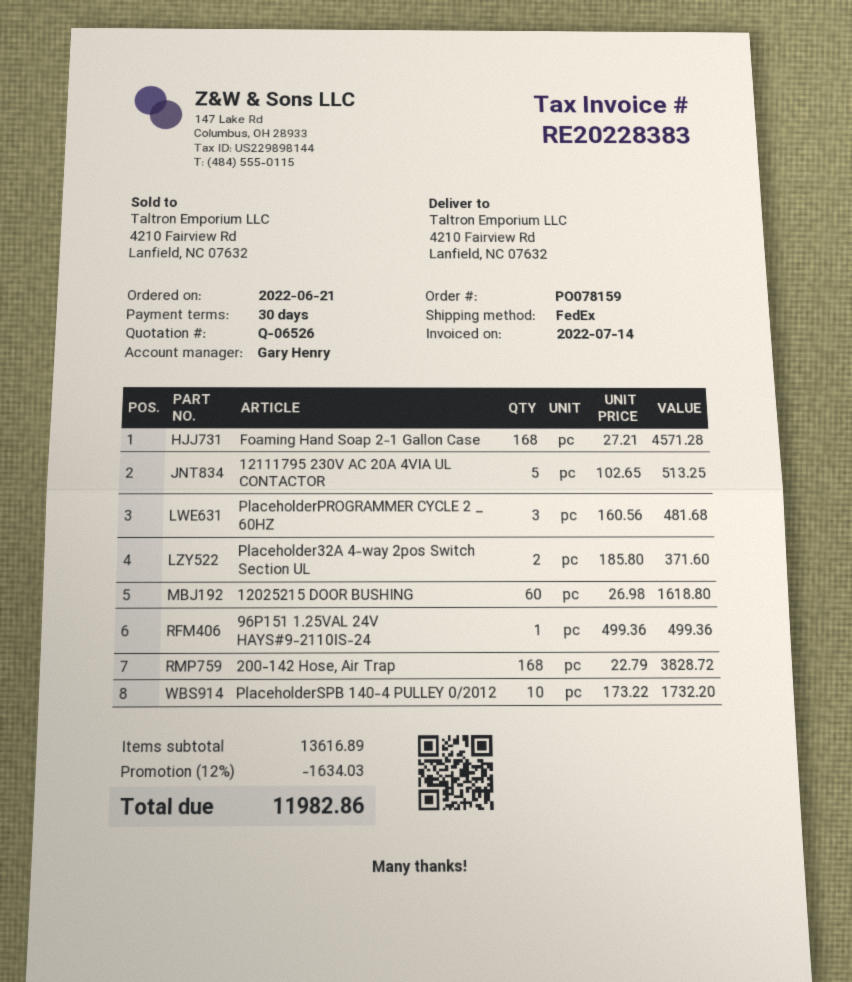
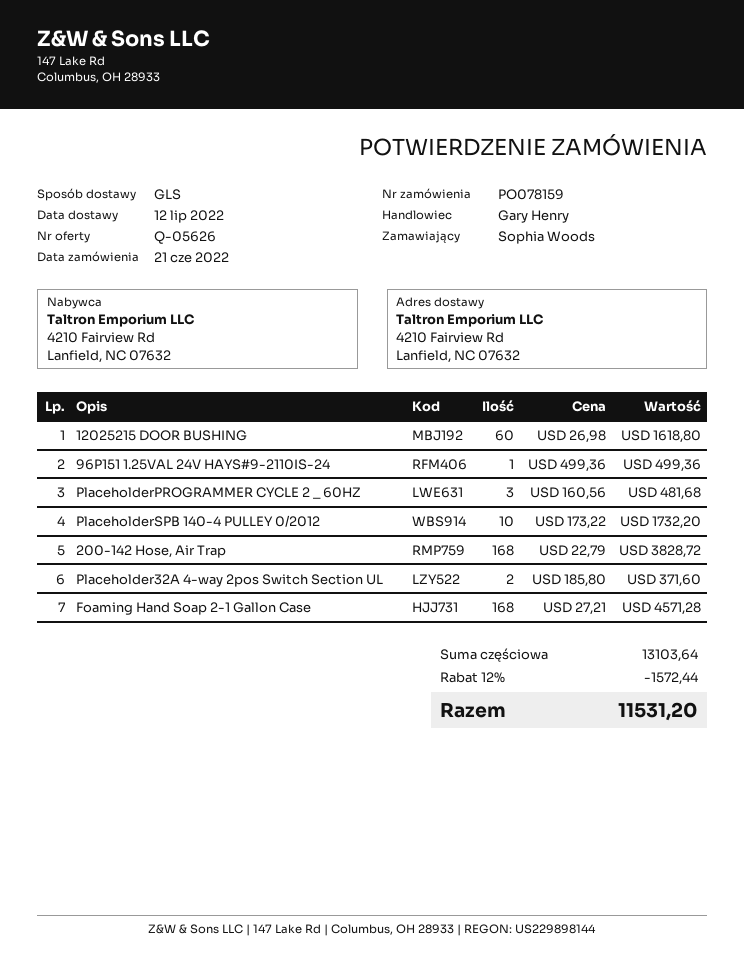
quote number: Q-06526 -> Q-05626
shipping method: FedEx -> GLS
12111795 230V AC 20A 4VIA UL CONTACTOR: 5 x 102.65 = 513.25 -> none
subtotal: 13616.89 -> 13103.64
discount: 12% = 1634.03 -> 12% = 1572.44
total: 11982.86 -> 11531.20

